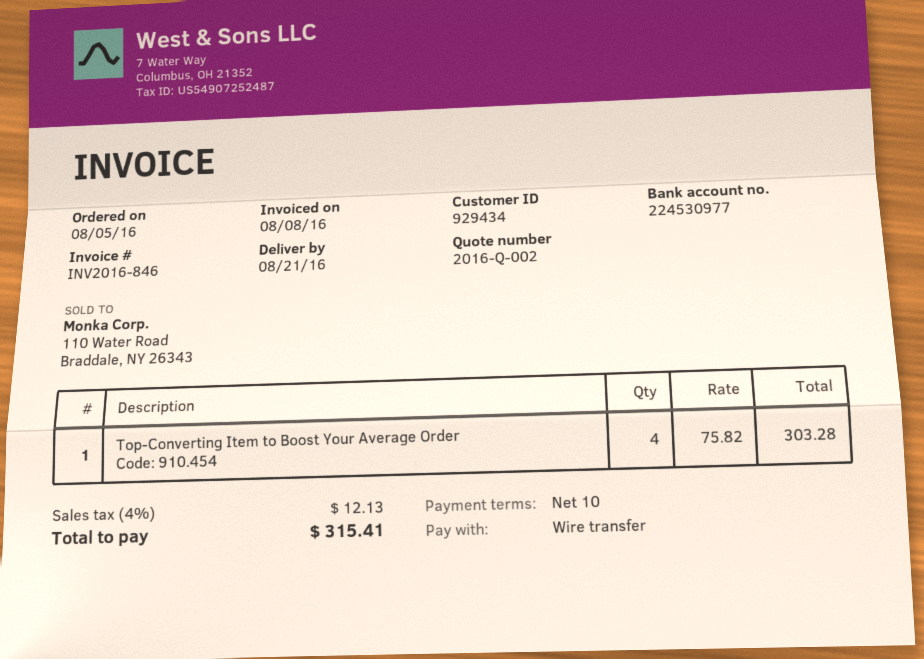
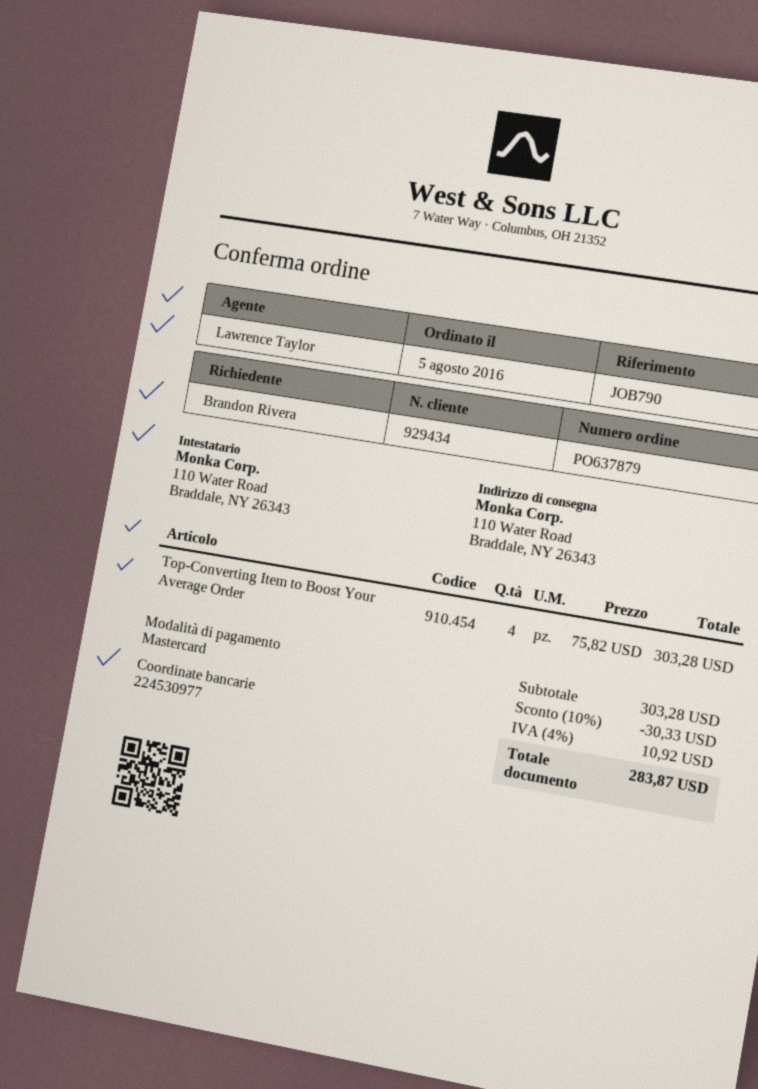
payment method: bank transfer -> Mastercard
discount: none -> 10% = 30.33
tax: 4% = 12.13 -> 4% = 10.92
total: 315.41 -> 283.87

